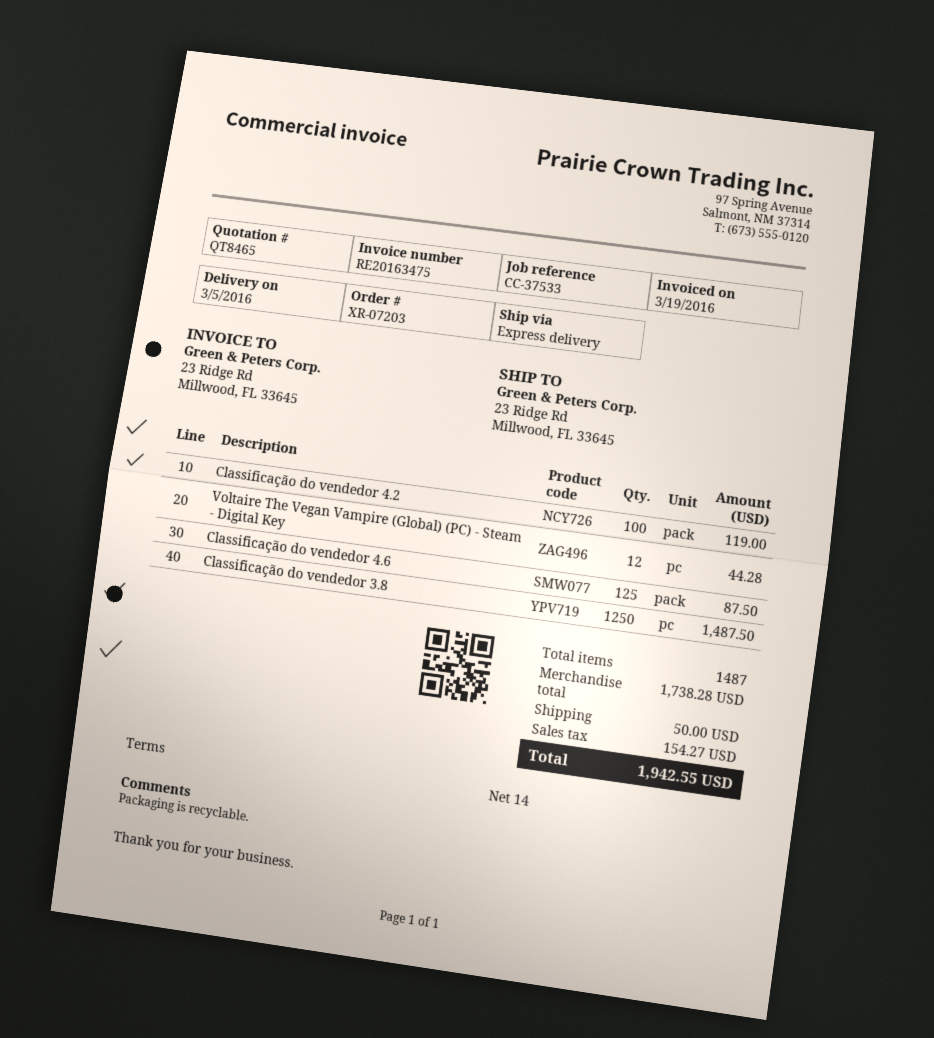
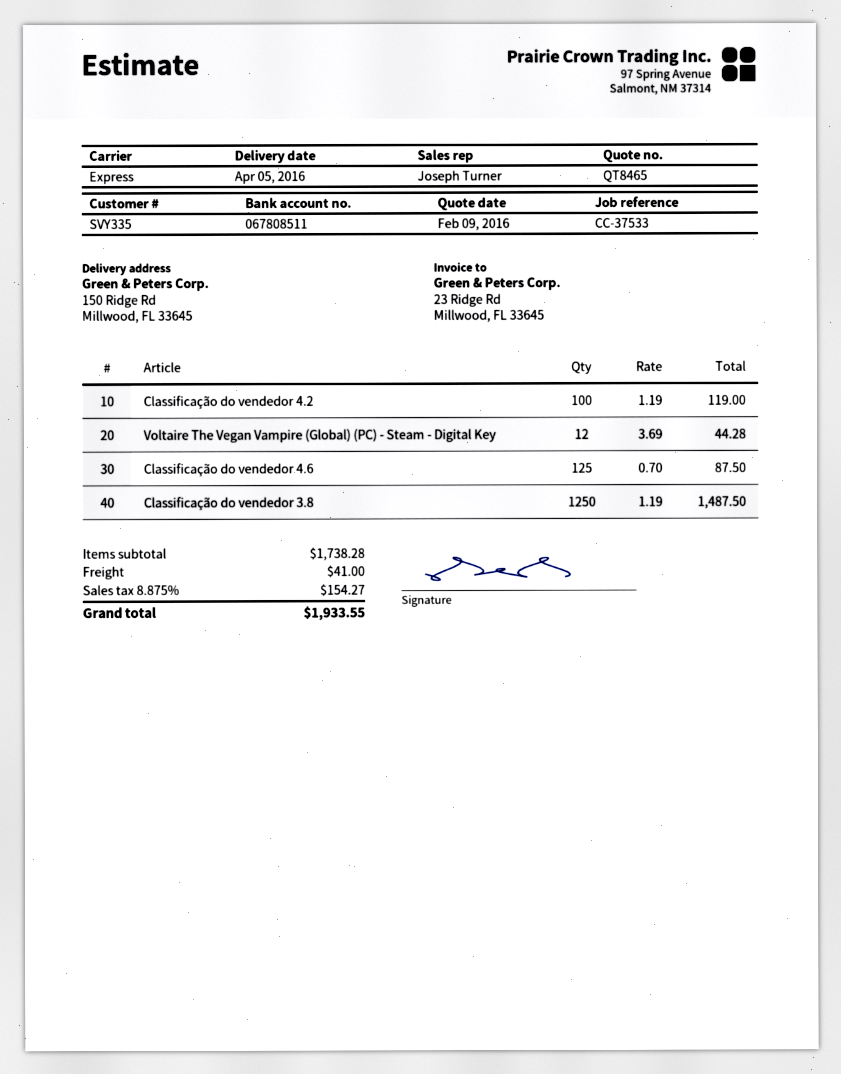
delivery date: 2016-03-05 -> 2016-04-05
ship to: 23 Ridge Rd, Millwood, FL 33645 -> 150 Ridge Rd, Millwood, FL 33645
shipping: 50.00 -> 41.00
total: 1942.55 -> 1933.55

